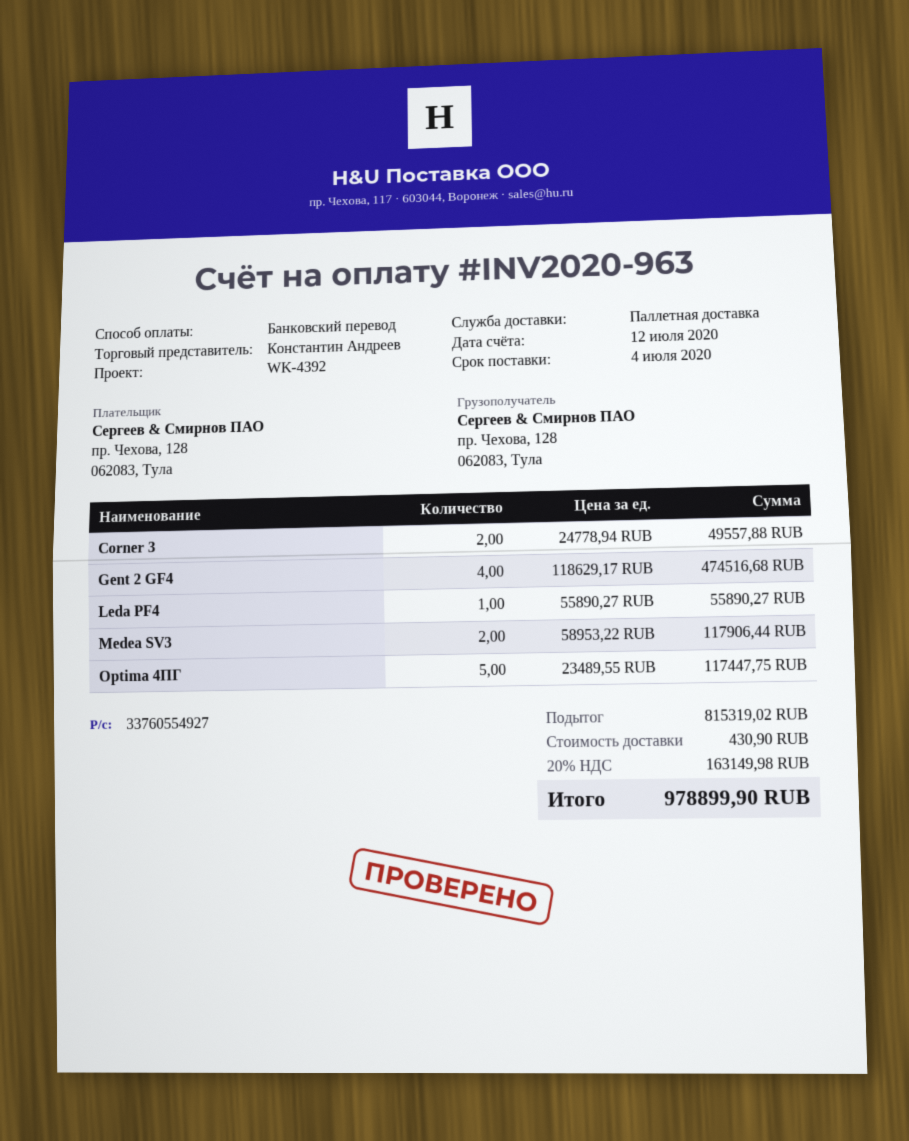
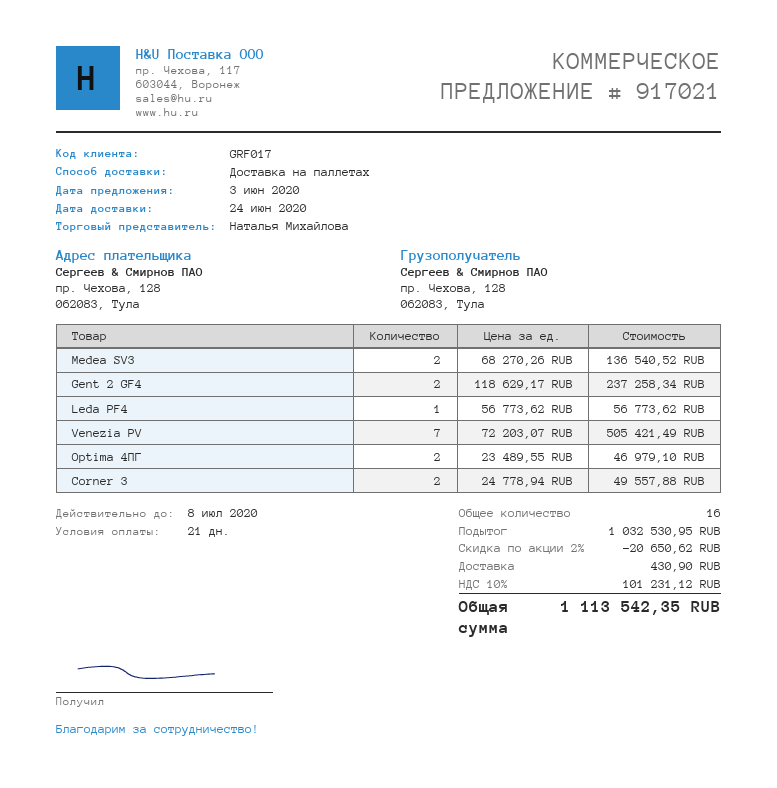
delivery date: 2020-07-04 -> 2020-06-24
sales rep: Константин Андреев -> Наталья Михайлова
Gent 2 GF4: 4 x 118629.17 = 474516.68 -> 2 x 118629.17 = 237258.34
Leda PF4: 1 x 55890.27 = 55890.27 -> 1 x 56773.62 = 56773.62
Medea SV3: 2 x 58953.22 = 117906.44 -> 2 x 68270.26 = 136540.52
Optima 4ПГ: 5 x 23489.55 = 117447.75 -> 2 x 23489.55 = 46979.10
Venezia PV: none -> 7 x 72203.07 = 505421.49
subtotal: 815319.02 -> 1032530.95
discount: none -> 2% = 20650.62
tax: 20% = 163149.98 -> 10% = 101231.12
total: 978899.90 -> 1113542.35

